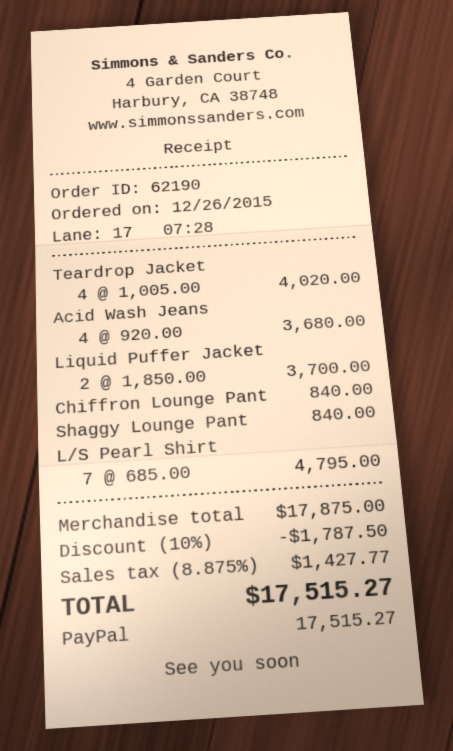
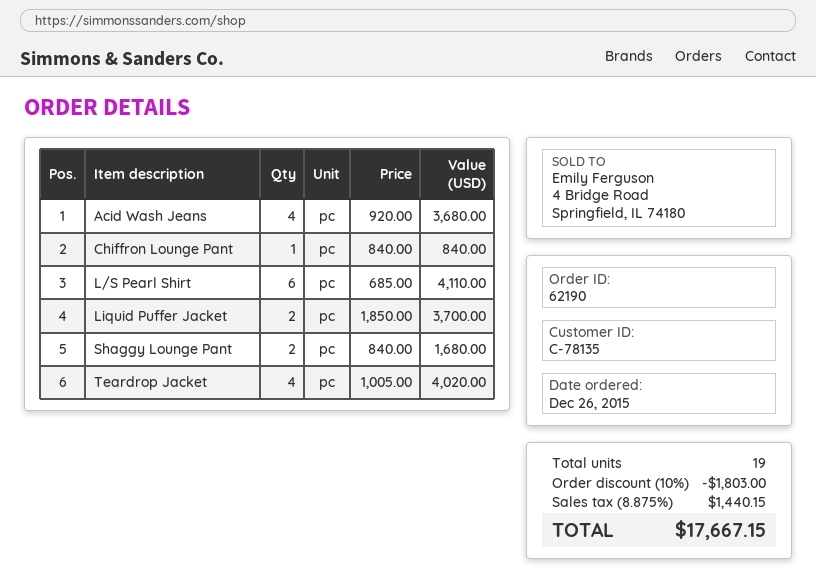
Shaggy Lounge Pant: 1 x 840.00 = 840.00 -> 2 x 840.00 = 1680.00
L/S Pearl Shirt: 7 x 685.00 = 4795.00 -> 6 x 685.00 = 4110.00
discount: 10% = 1787.50 -> 10% = 1803.00
tax: 8.875% = 1427.77 -> 8.875% = 1440.15
total: 17515.27 -> 17667.15

